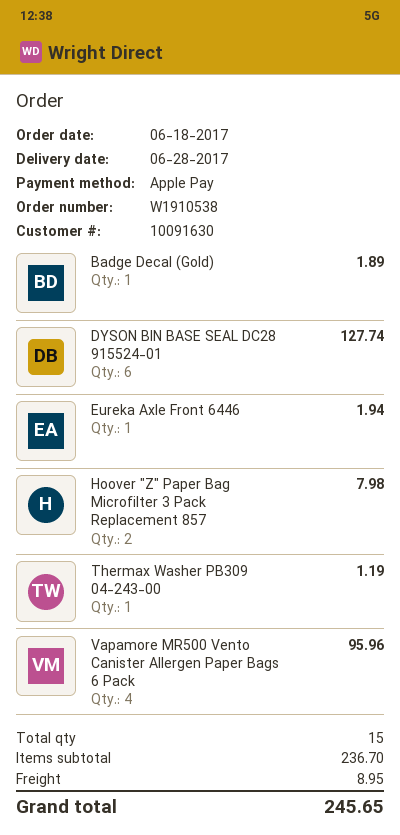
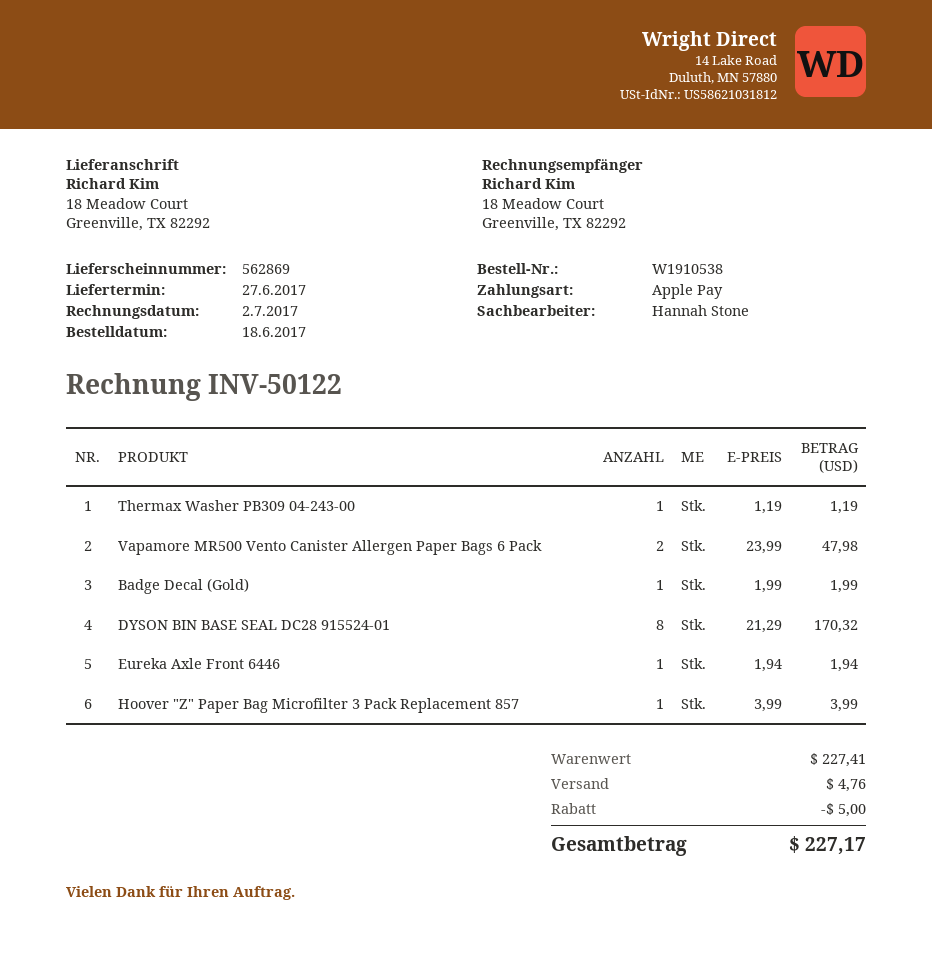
delivery date: 2017-06-28 -> 2017-06-27
Badge Decal (Gold): 1 for 1.89 -> 1 for 1.99
DYSON BIN BASE SEAL DC28 915524-01: 6 for 127.74 -> 8 for 170.32
Hoover "Z" Paper Bag Microfilter 3 Pack Replacement 857: 2 for 7.98 -> 1 for 3.99
Vapamore MR500 Vento Canister Allergen Paper Bags 6 Pack: 4 for 95.96 -> 2 for 47.98
subtotal: 236.70 -> 227.41
discount: none -> 5.00
shipping: 8.95 -> 4.76
total: 245.65 -> 227.17

